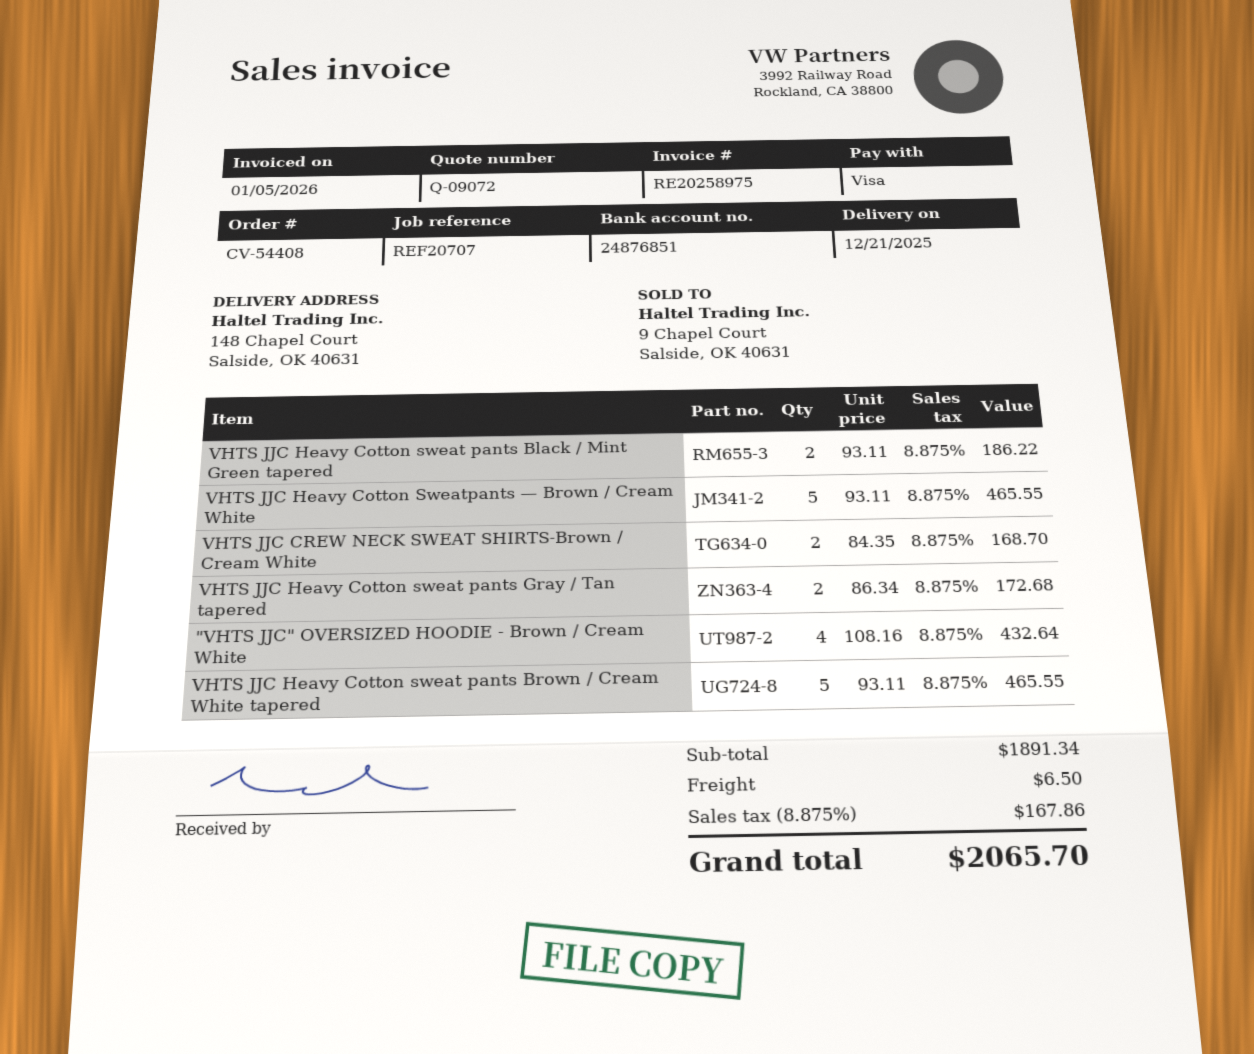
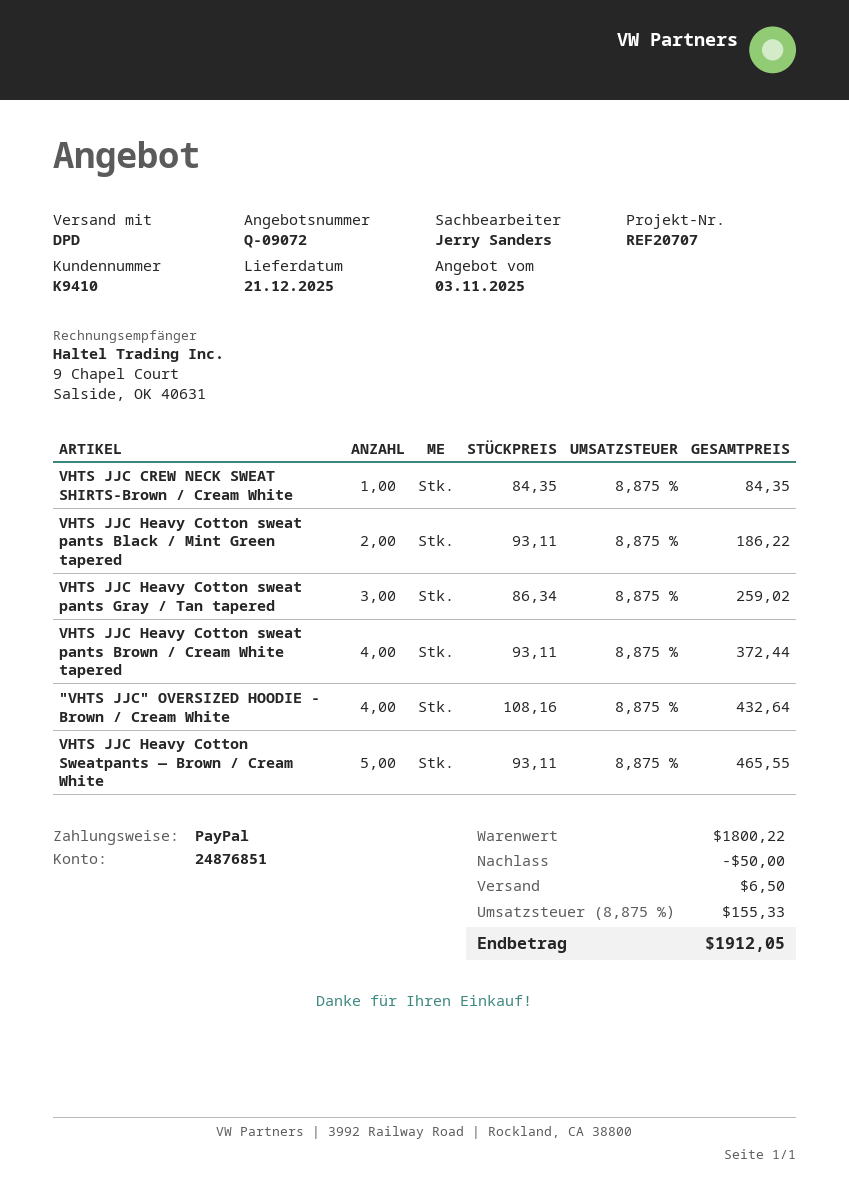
payment method: Visa -> PayPal
VHTS JJC CREW NECK SWEAT SHIRTS-Brown / Cream White: 2 x 84.35 = 168.70 -> 1 x 84.35 = 84.35
VHTS JJC Heavy Cotton sweat pants Gray / Tan tapered: 2 x 86.34 = 172.68 -> 3 x 86.34 = 259.02
VHTS JJC Heavy Cotton sweat pants Brown / Cream White tapered: 5 x 93.11 = 465.55 -> 4 x 93.11 = 372.44
subtotal: 1891.34 -> 1800.22
discount: none -> 50.00
tax: 8.875% = 167.86 -> 8.875% = 155.33
total: 2065.70 -> 1912.05

